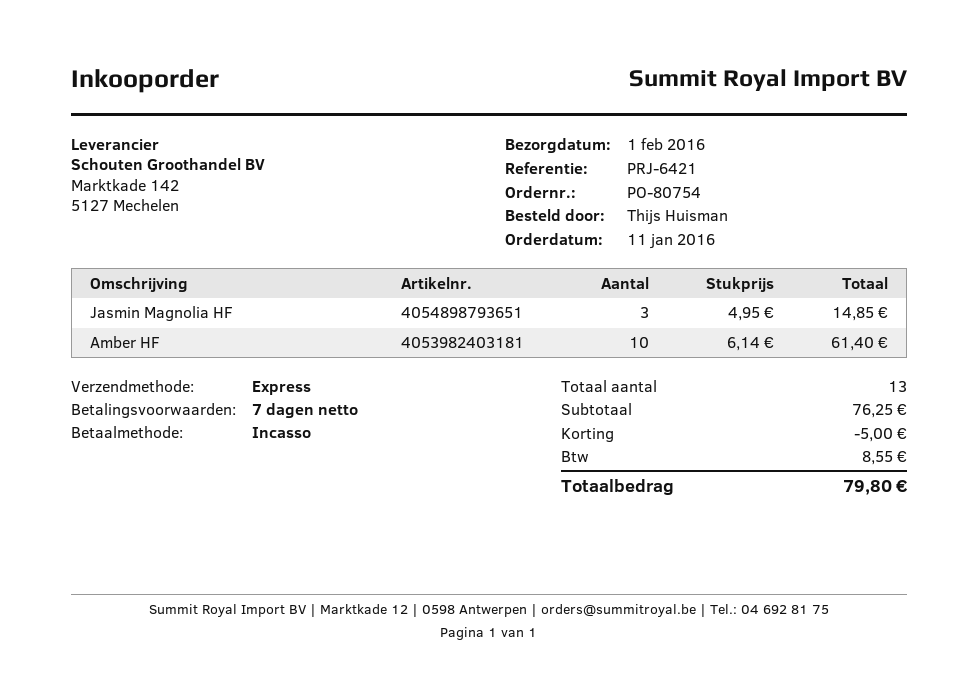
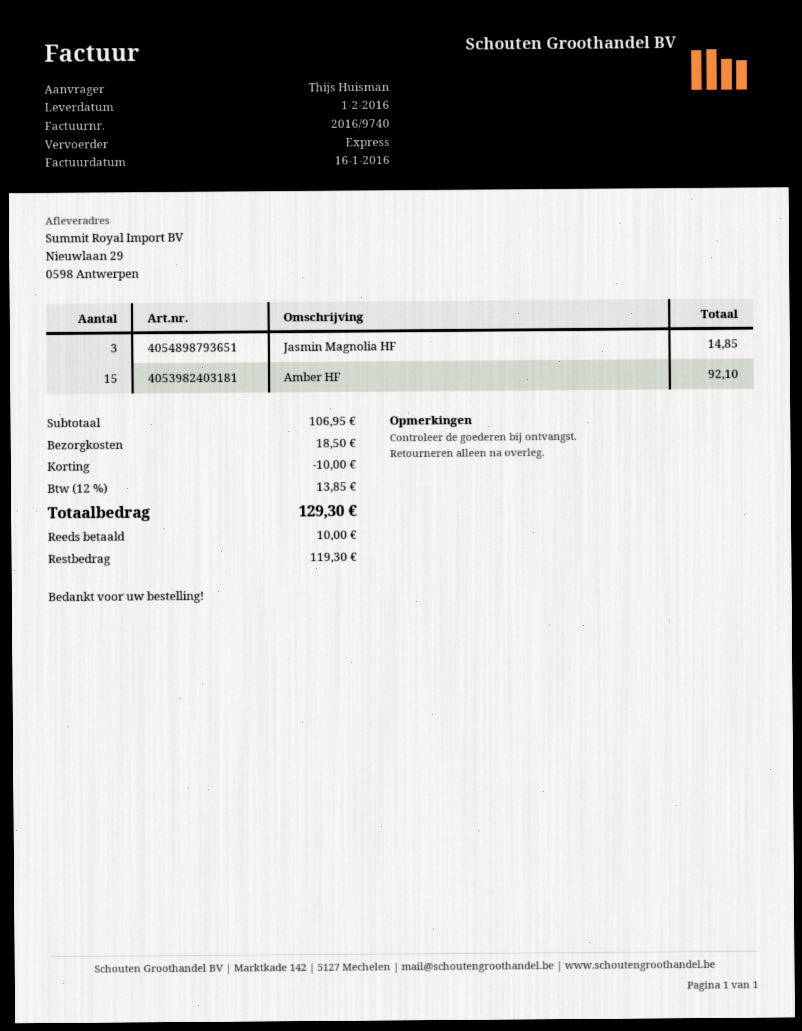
Amber HF: 10 for 61.40 -> 15 for 92.10
subtotal: 76.25 -> 106.95
discount: 5.00 -> 10.00
shipping: none -> 18.50
tax: 8.55 -> 13.85
total: 79.80 -> 129.30

